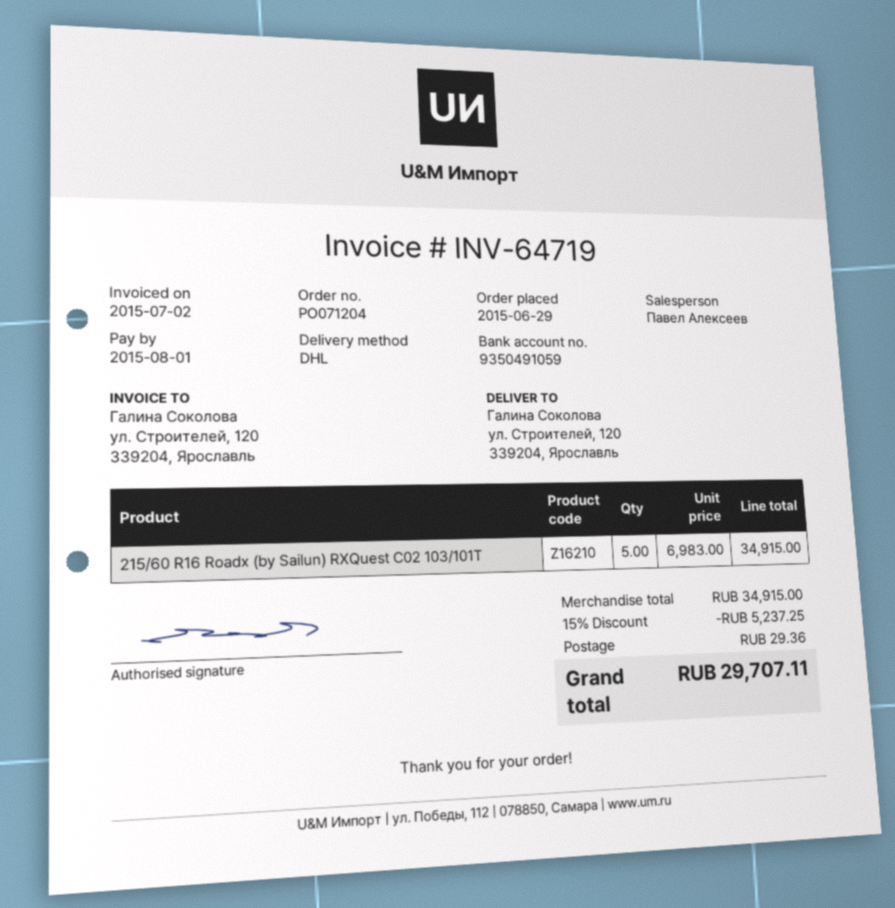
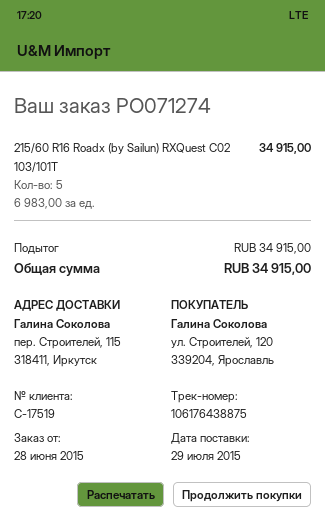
order number: PO071204 -> PO071274
order date: 2015-06-29 -> 2015-06-28
ship to: ул. Строителей, 120, 339204, Ярославль -> пер. Строителей, 115, 318411, Иркутск
discount: 15% = 5237.25 -> none
shipping: 29.36 -> none
total: 29707.11 -> 34915.00

